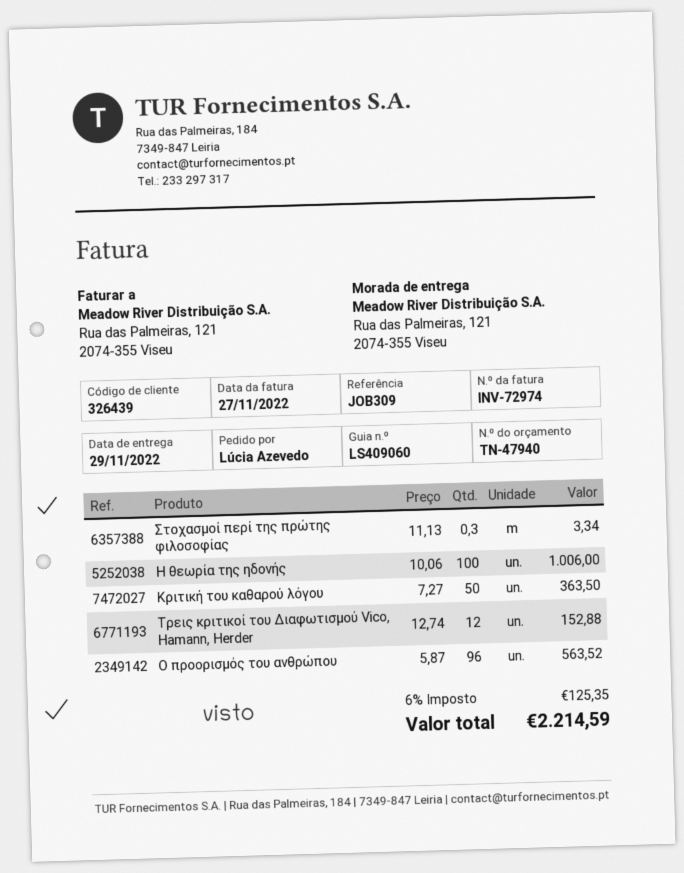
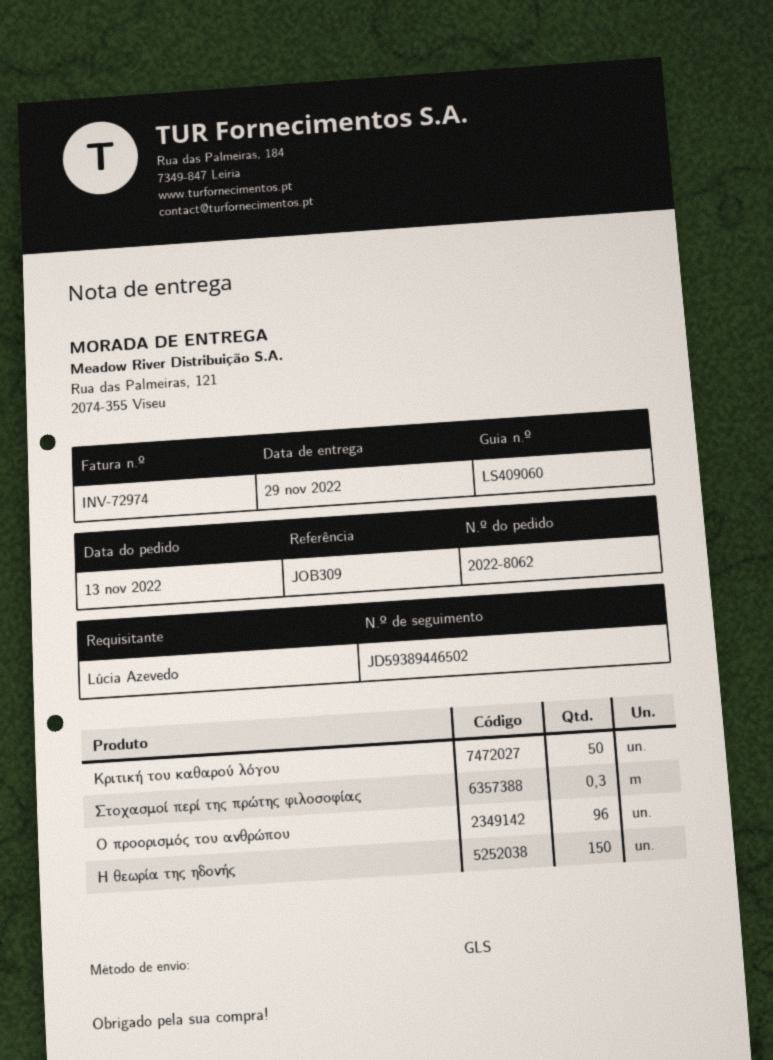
Η θεωρία της ηδονής: 100 -> 150
Τρεις κριτικοί του Διαφωτισμού Vico, Hamann, Herder: 12 -> none

